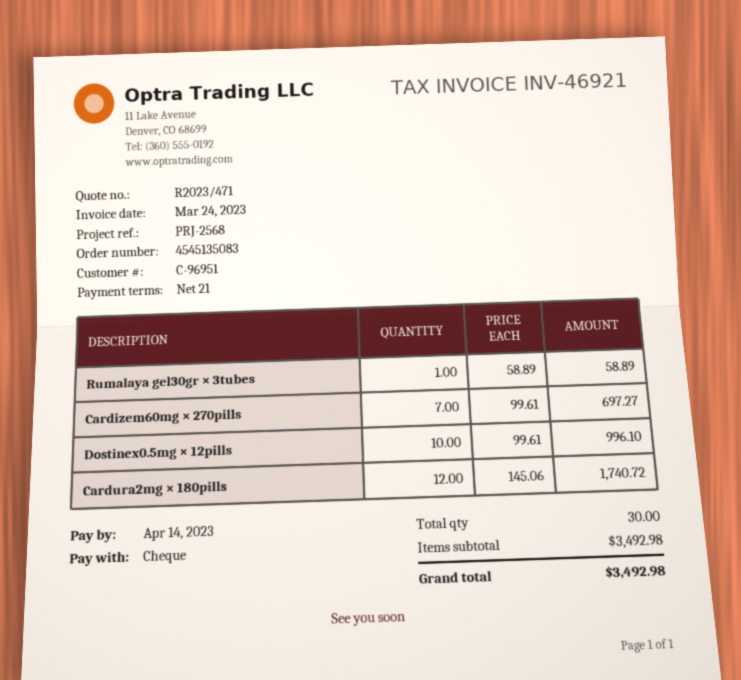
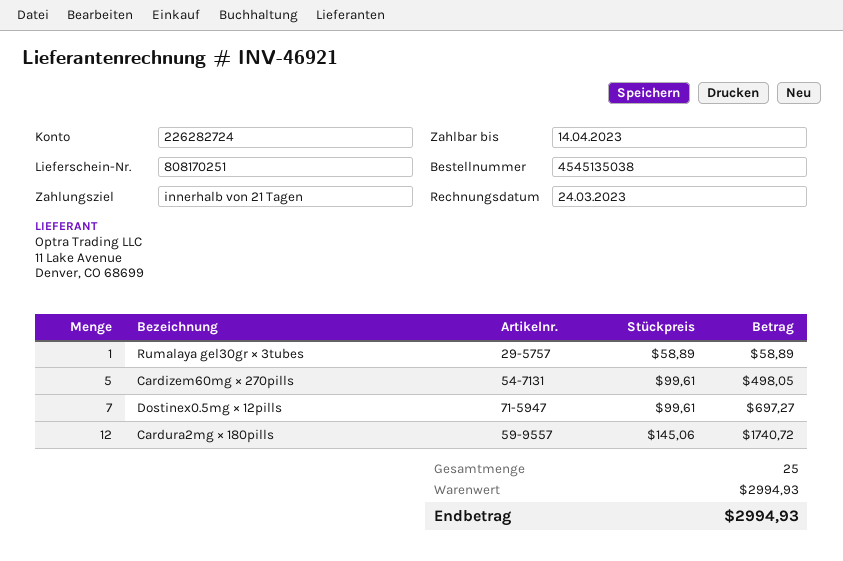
order number: 4545135083 -> 4545135038
Cardizem60mg × 270pills: 7 x 99.61 = 697.27 -> 5 x 99.61 = 498.05
Dostinex0.5mg × 12pills: 10 x 99.61 = 996.10 -> 7 x 99.61 = 697.27
total quantity: 30 -> 25
subtotal: 3492.98 -> 2994.93
total: 3492.98 -> 2994.93

